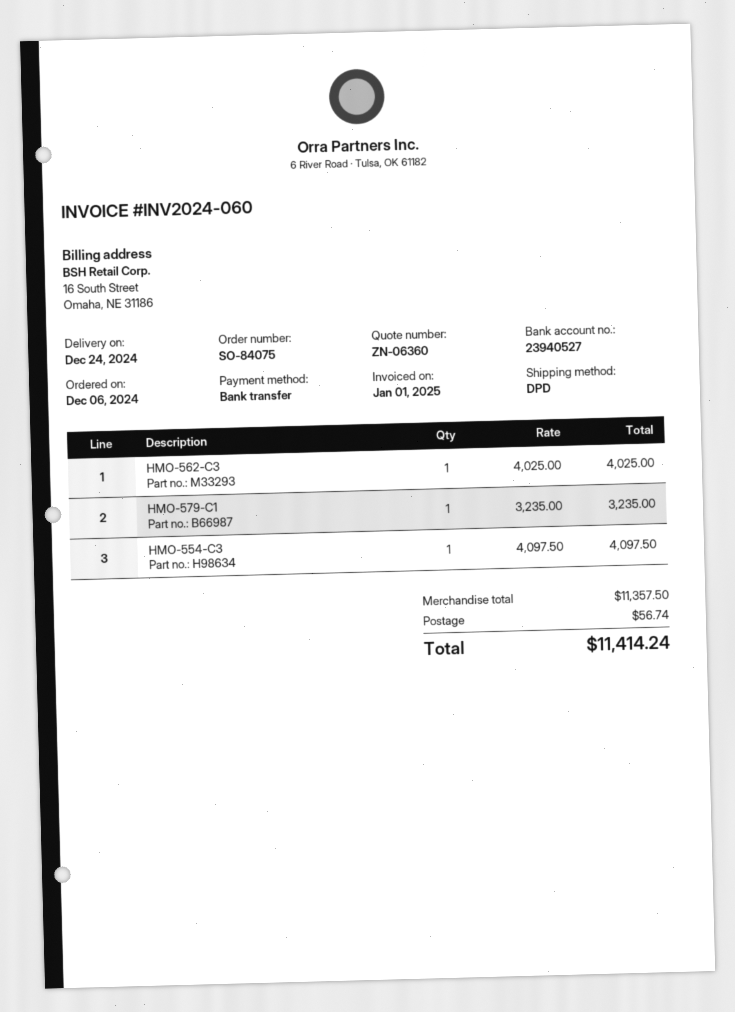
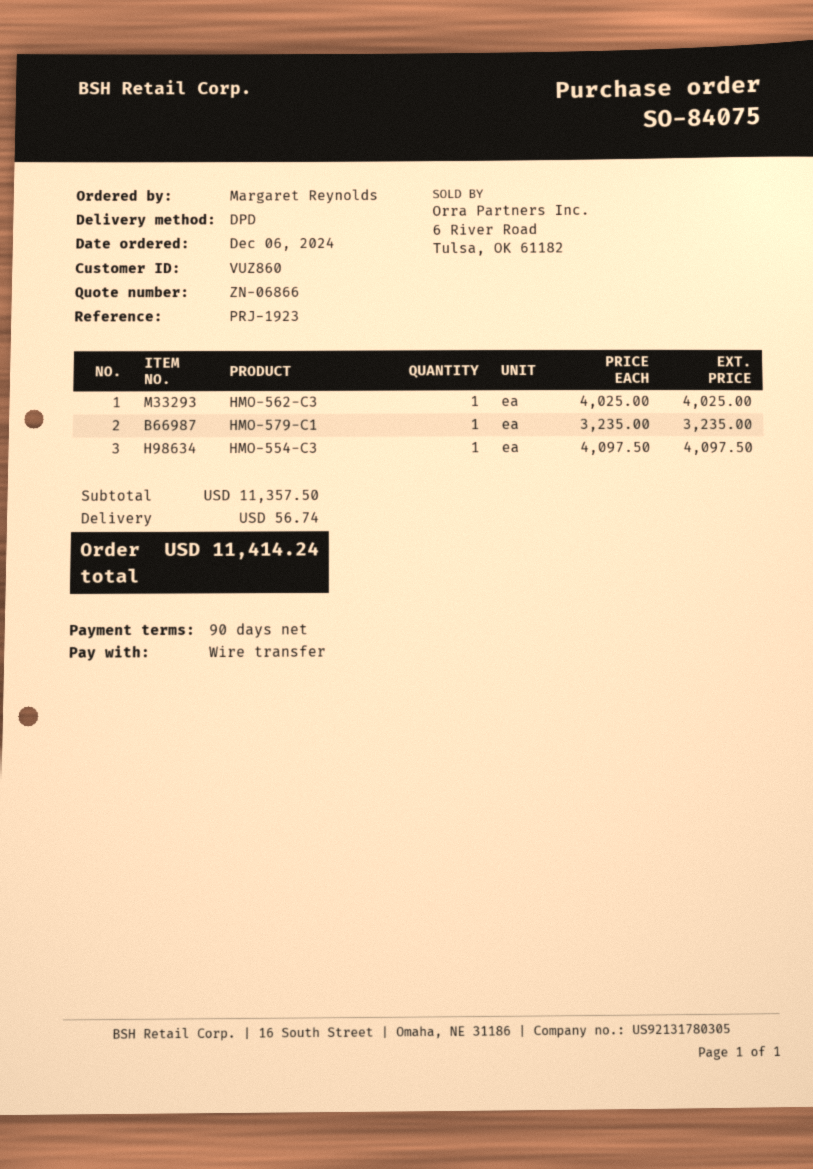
quote number: ZN-06360 -> ZN-06866

